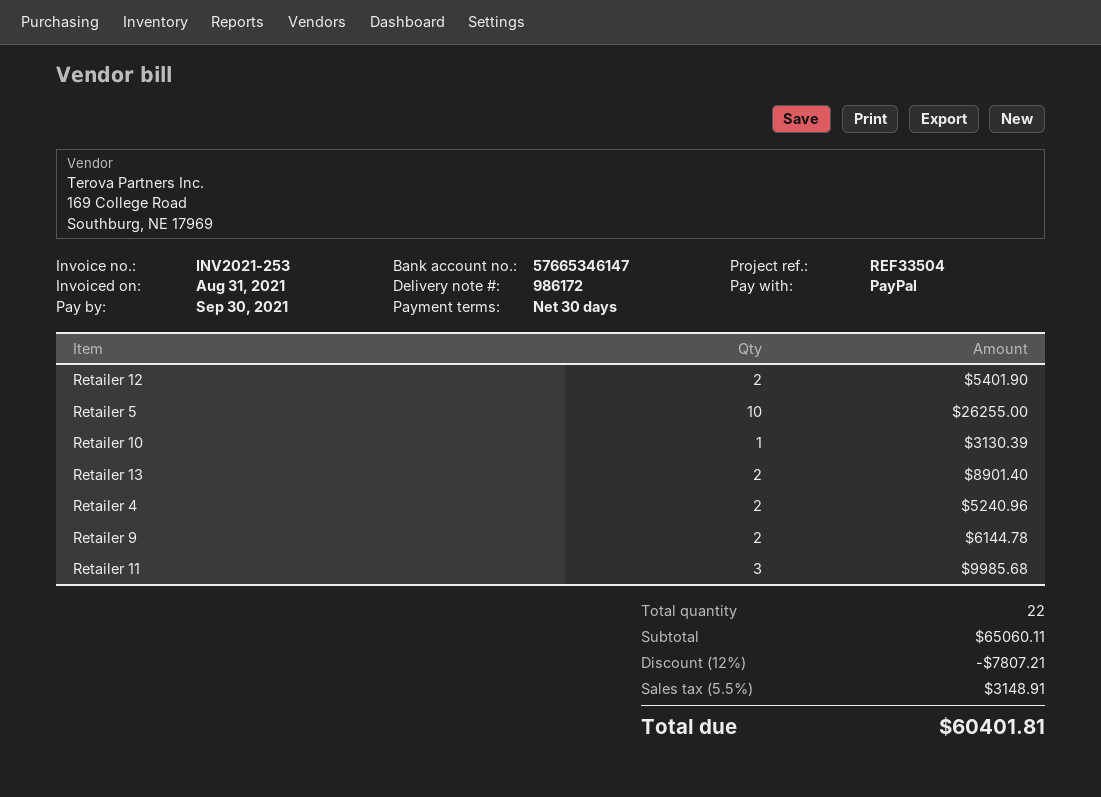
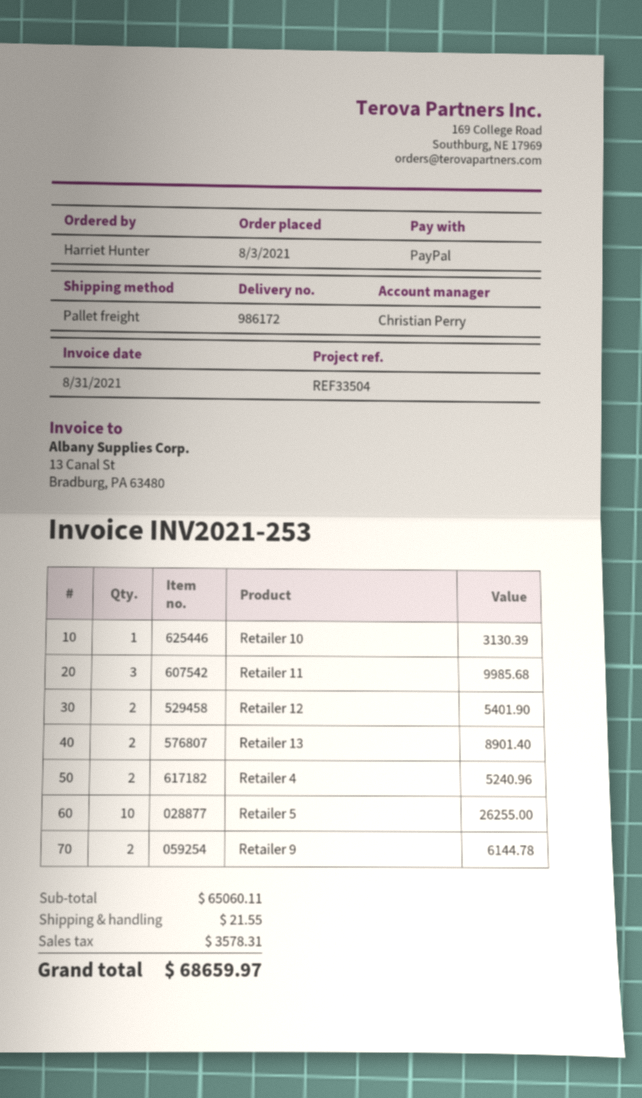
discount: 12% = 7807.21 -> none
shipping: none -> 21.55
tax: 3148.91 -> 3578.31
total: 60401.81 -> 68659.97

